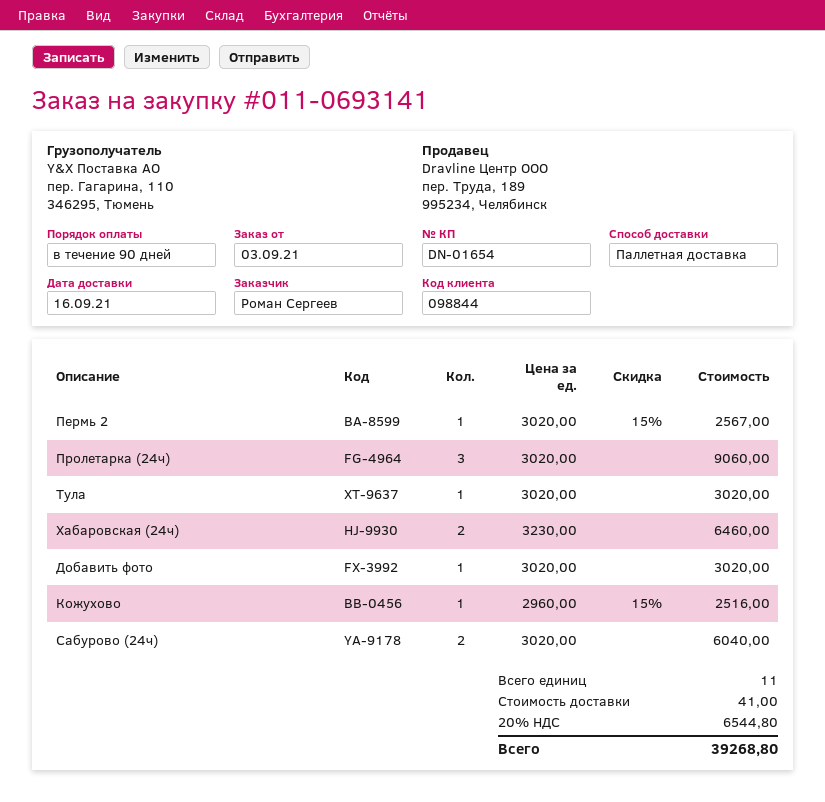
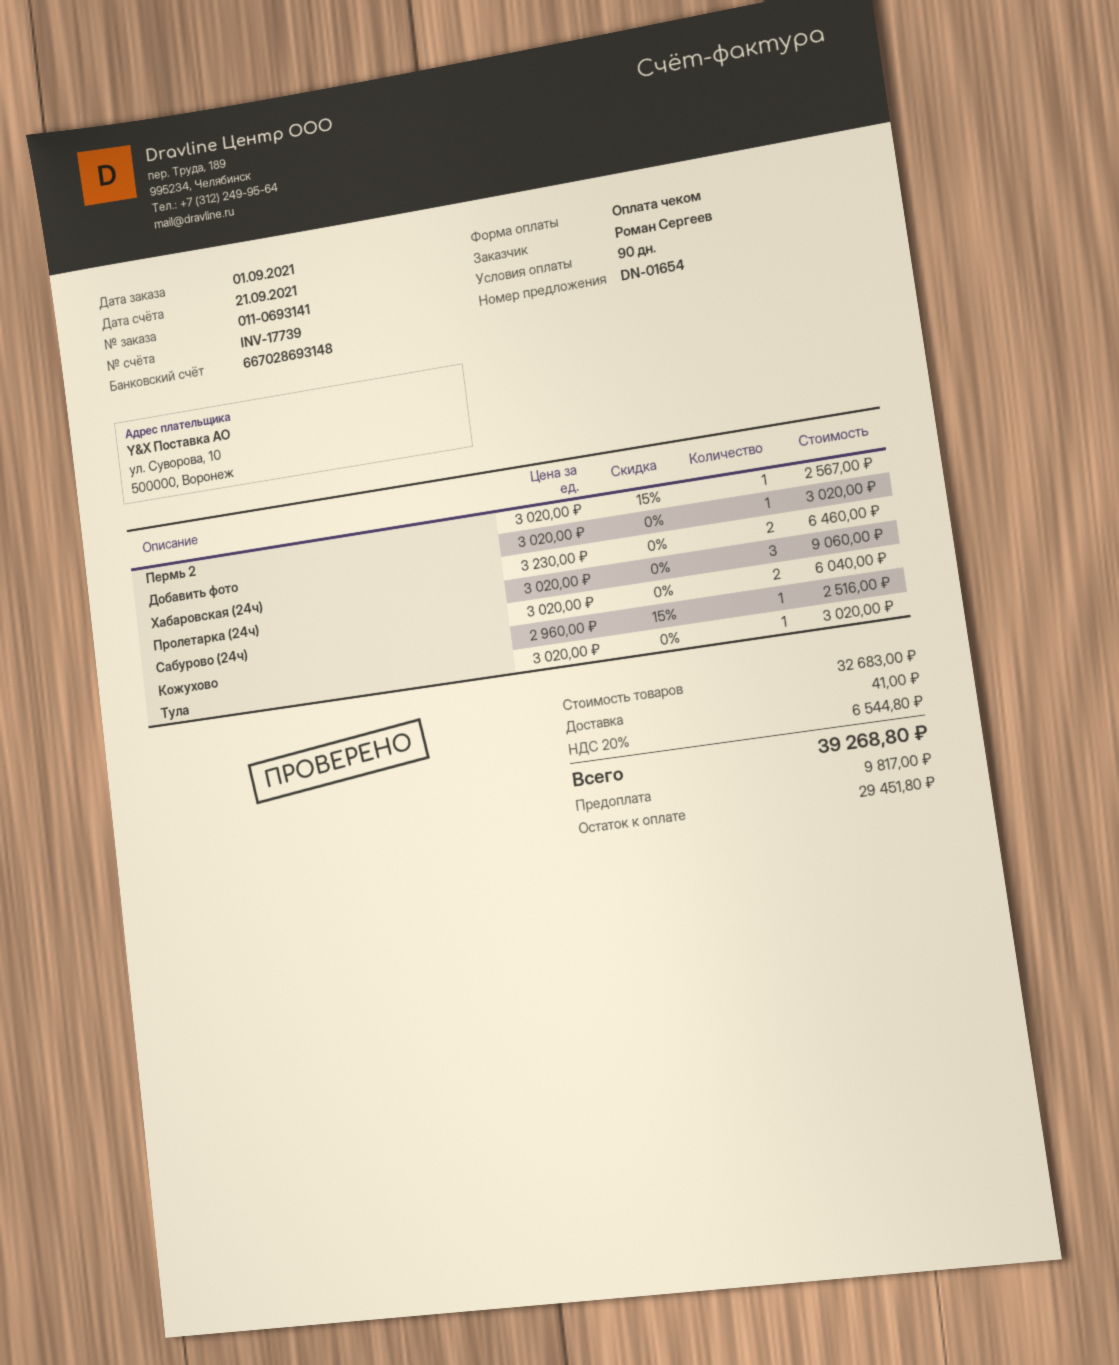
order date: 2021-09-03 -> 2021-09-01

